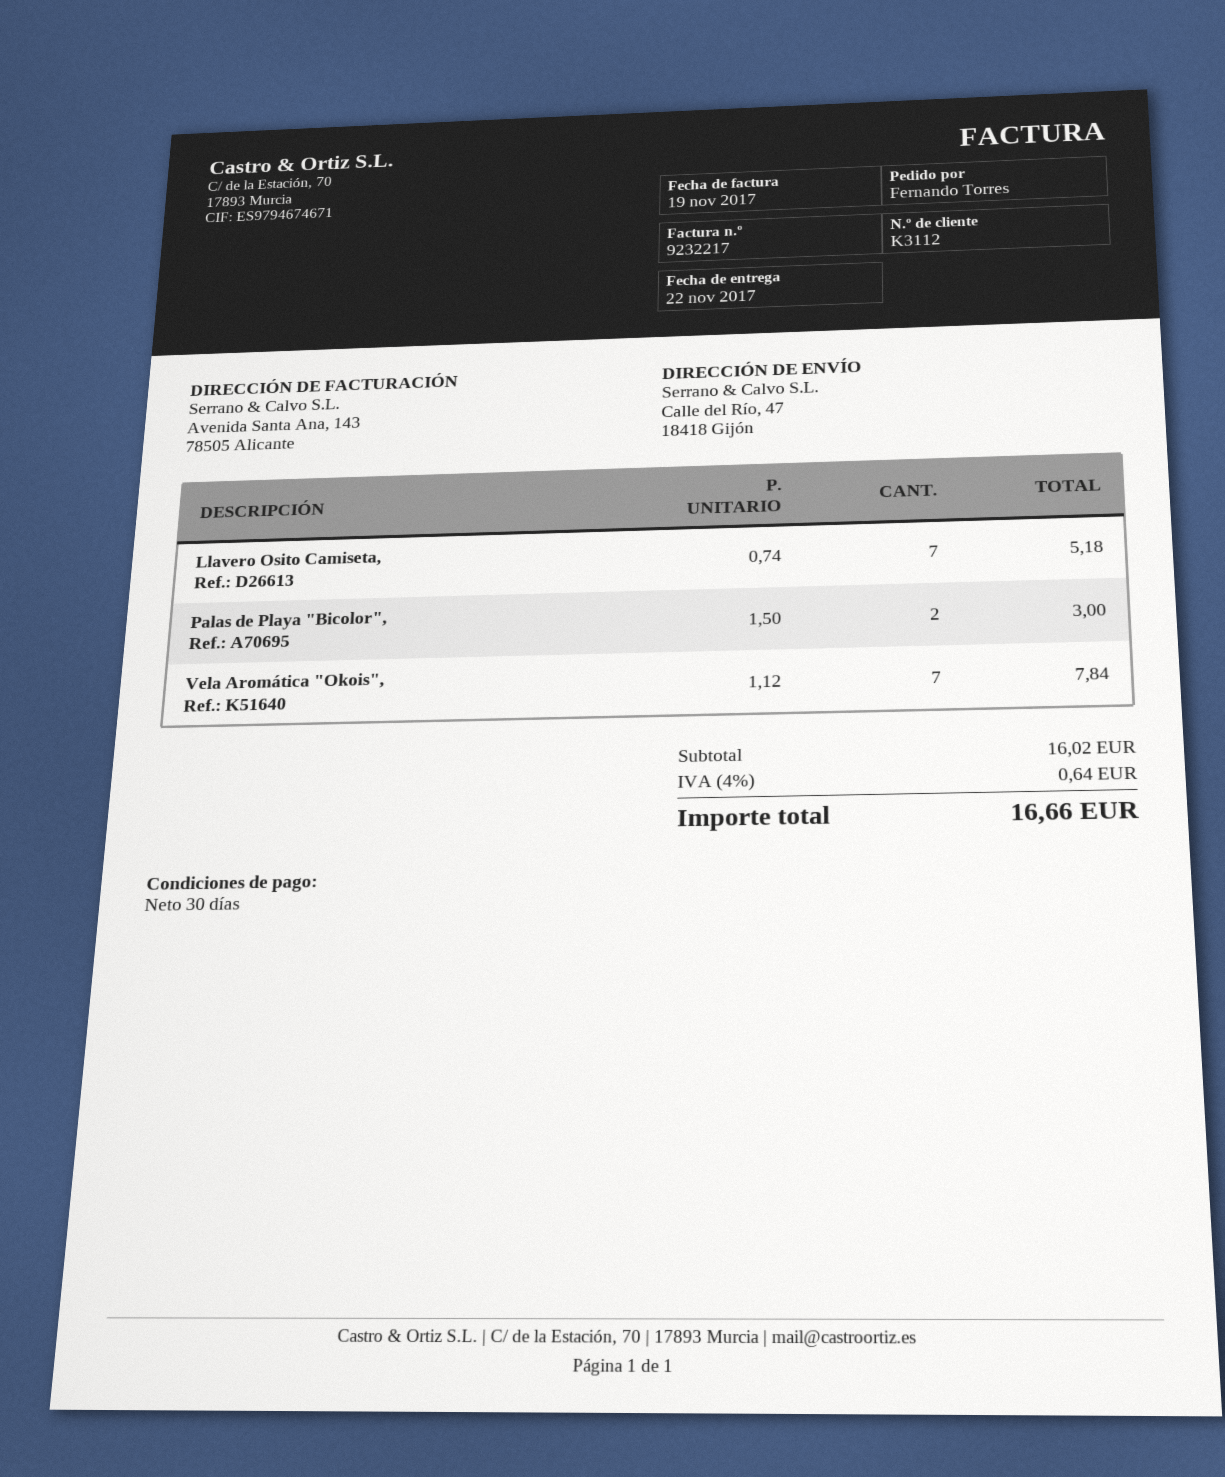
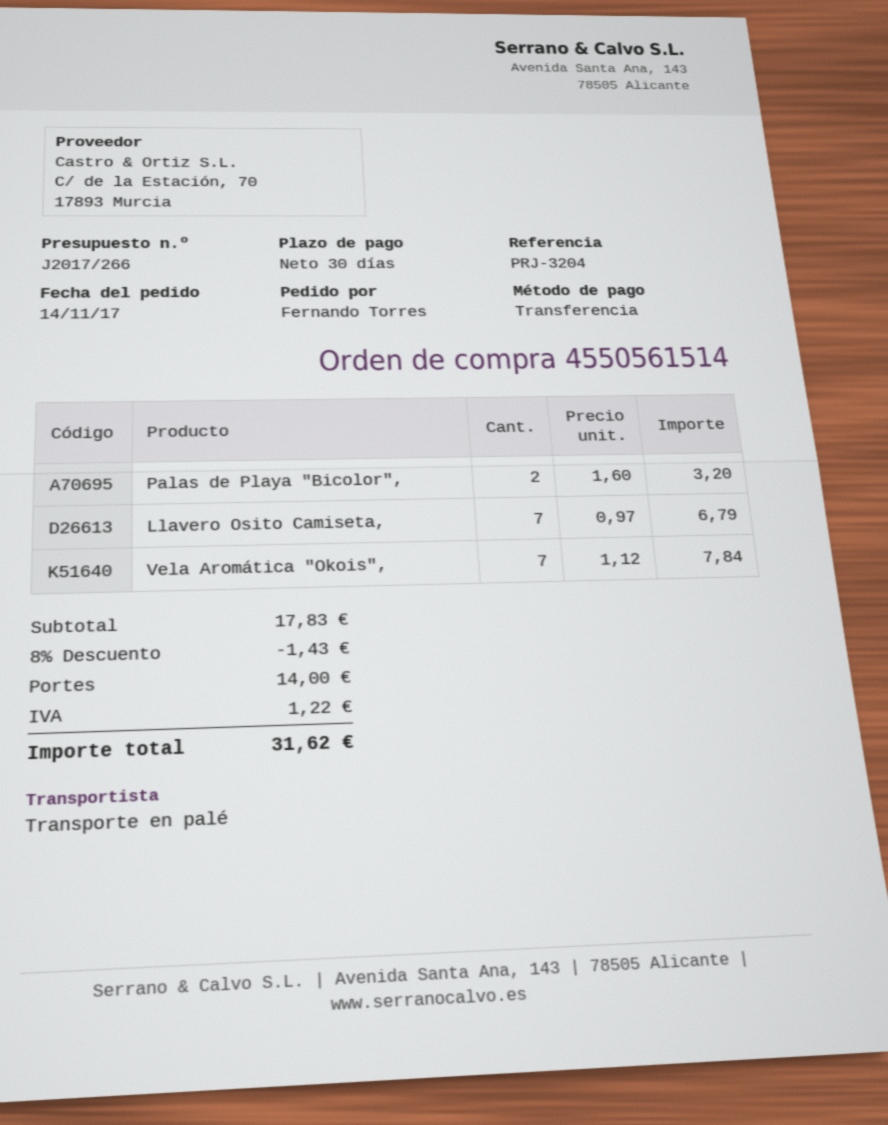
Llavero Osito Camiseta,: 7 x 0.74 = 5.18 -> 7 x 0.97 = 6.79
Palas de Playa "Bicolor",: 2 x 1.50 = 3.00 -> 2 x 1.60 = 3.20
subtotal: 16.02 -> 17.83
discount: none -> 8% = 1.43
shipping: none -> 14.00
tax: 0.64 -> 1.22
total: 16.66 -> 31.62

